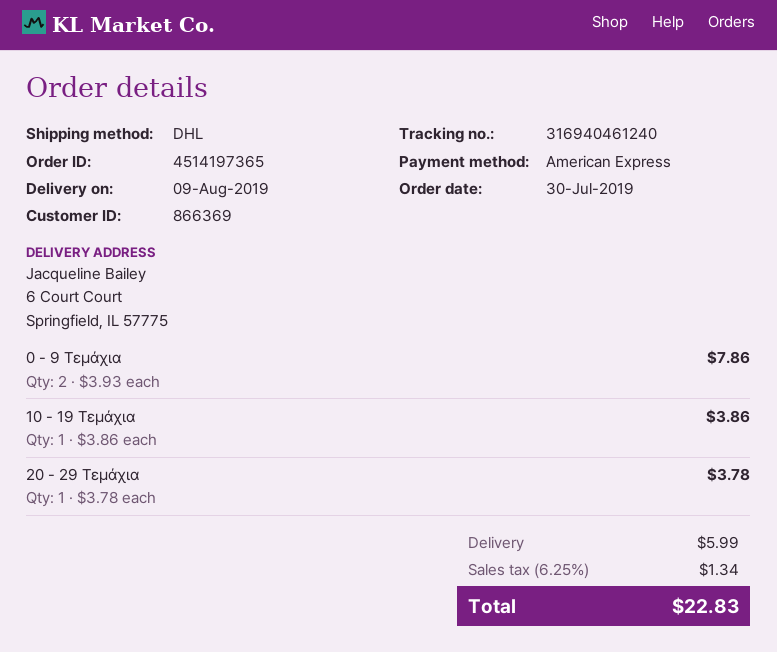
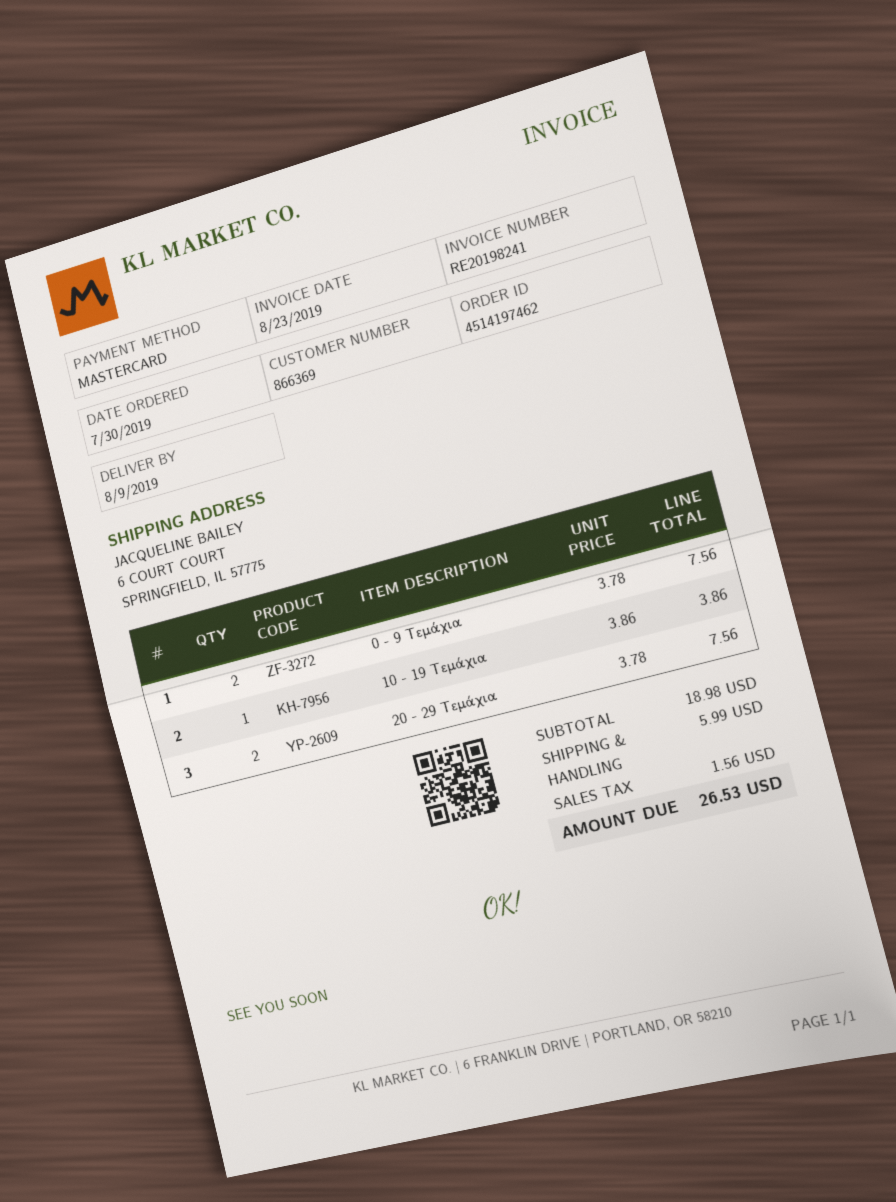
order number: 4514197365 -> 4514197462
payment method: American Express -> Mastercard
0 - 9 Τεμάχια: 2 x 3.93 = 7.86 -> 2 x 3.78 = 7.56
20 - 29 Τεμάχια: 1 x 3.78 = 3.78 -> 2 x 3.78 = 7.56
tax: 1.34 -> 1.56
total: 22.83 -> 26.53

